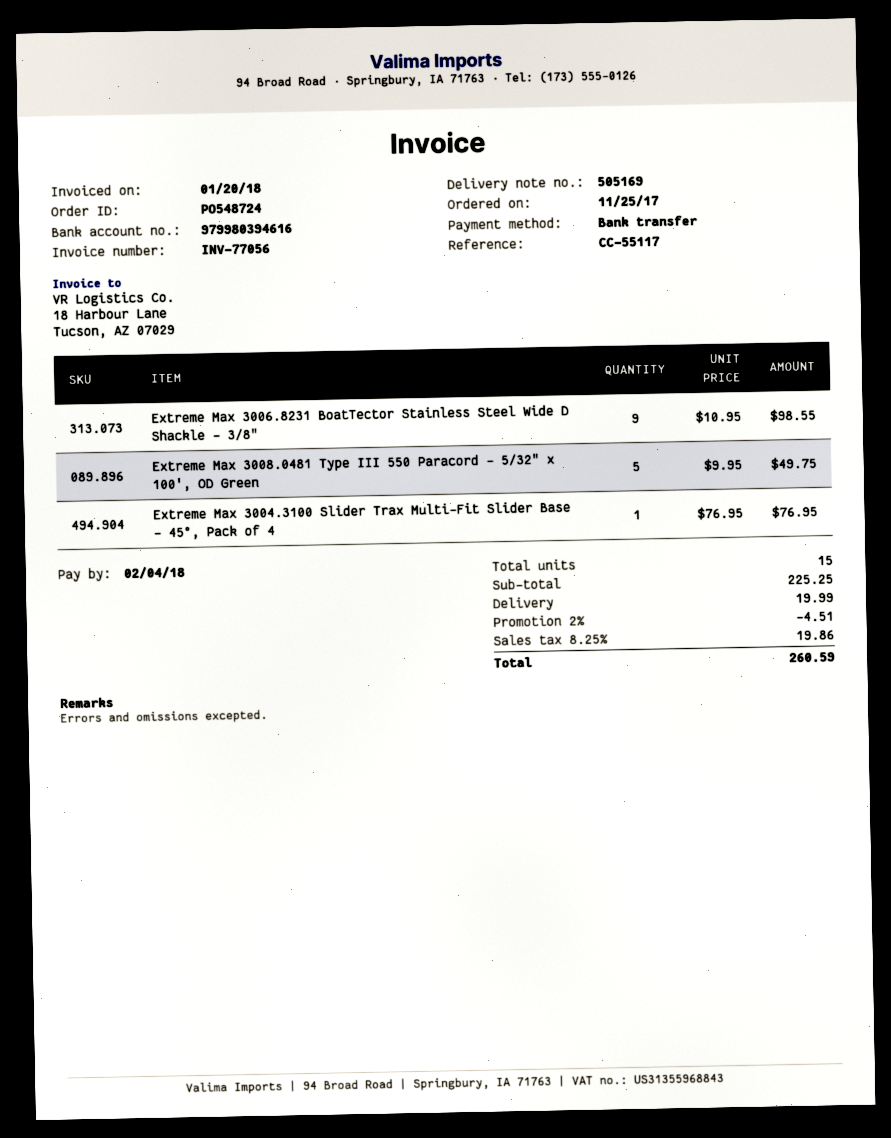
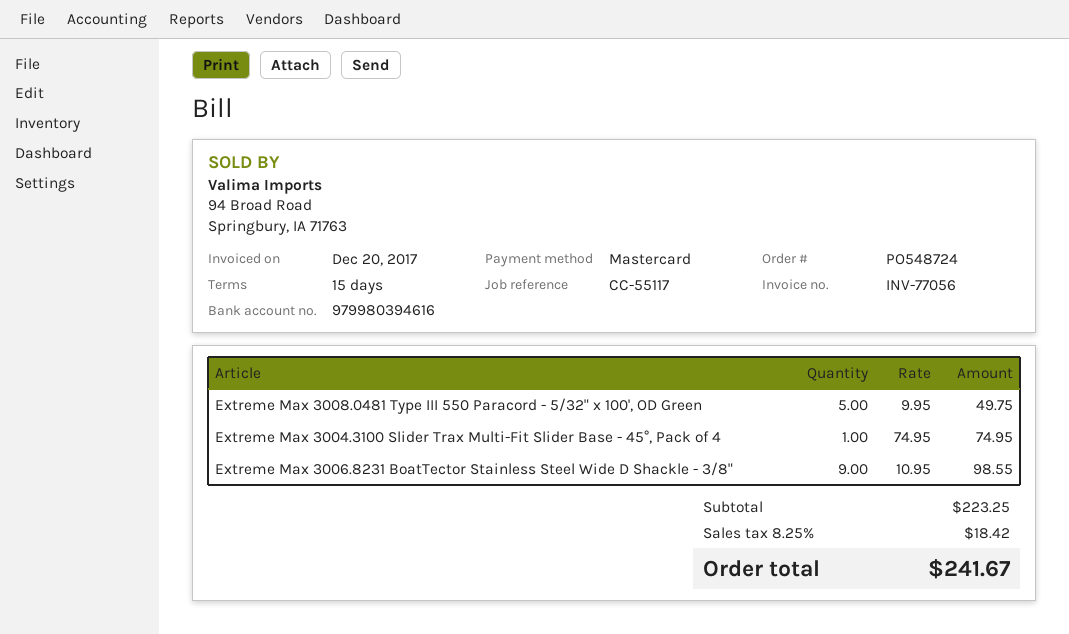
invoice date: 2018-01-20 -> 2017-12-20
payment method: bank transfer -> Mastercard
Extreme Max 3004.3100 Slider Trax Multi-Fit Slider Base - 45°, Pack of 4: 1 x 76.95 = 76.95 -> 1 x 74.95 = 74.95
subtotal: 225.25 -> 223.25
discount: 2% = 4.51 -> none
shipping: 19.99 -> none
tax: 8.25% = 19.86 -> 8.25% = 18.42
total: 260.59 -> 241.67

